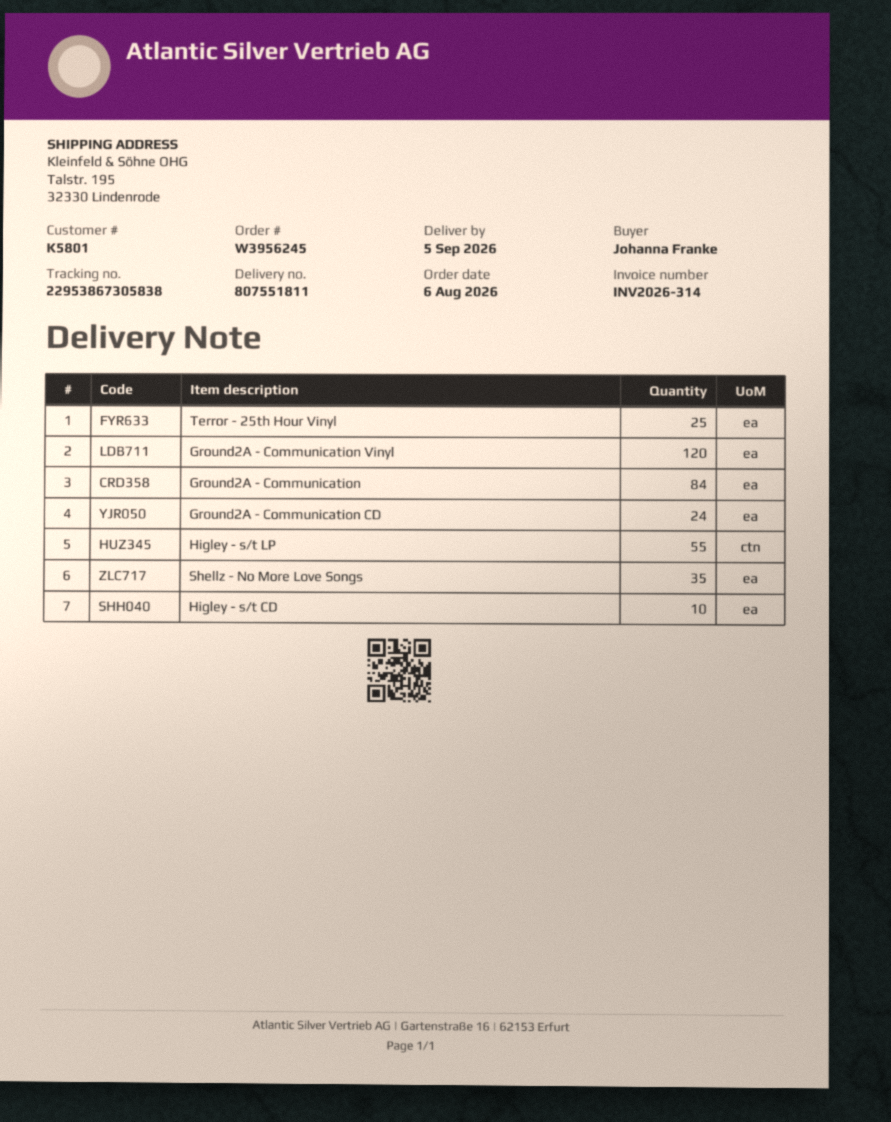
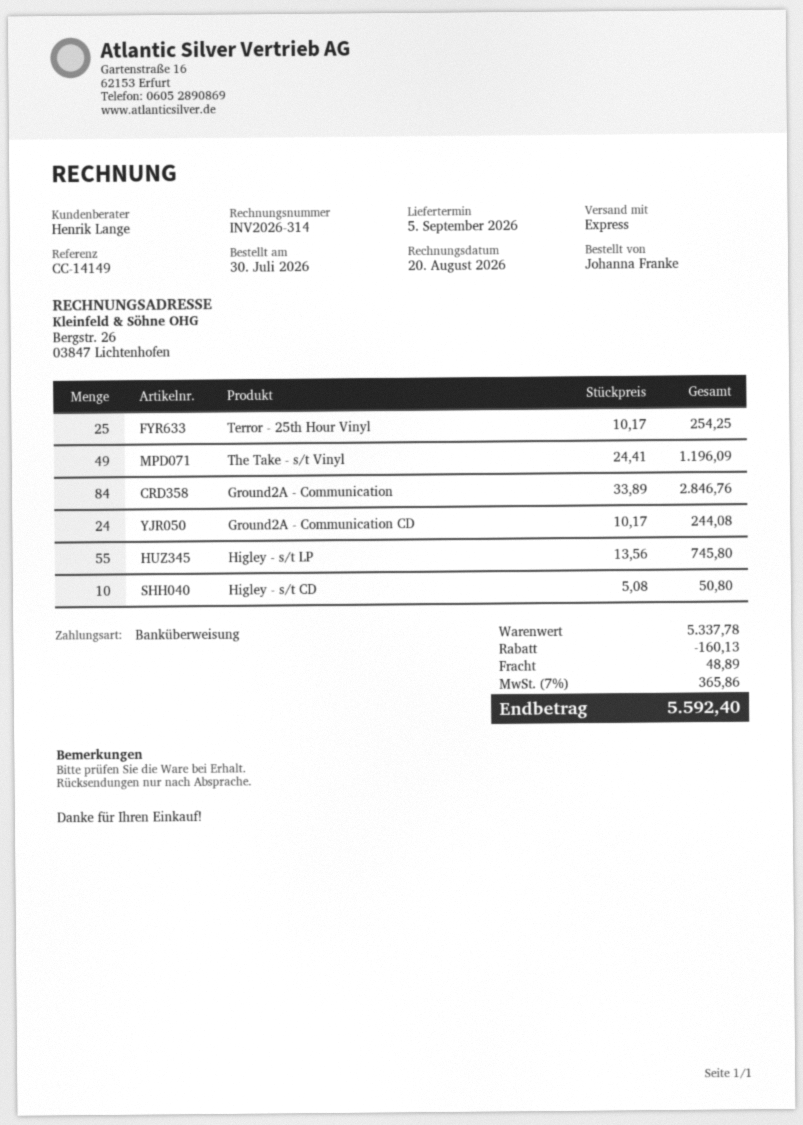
order date: 2026-08-06 -> 2026-07-30
Ground2A - Communication Vinyl: 120 -> none
Shellz - No More Love Songs: 35 -> none
The Take - s/t Vinyl: none -> 49

